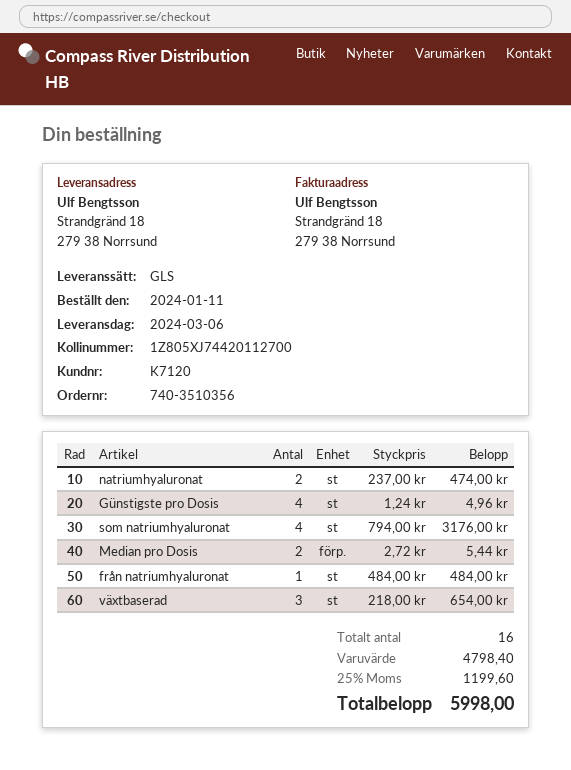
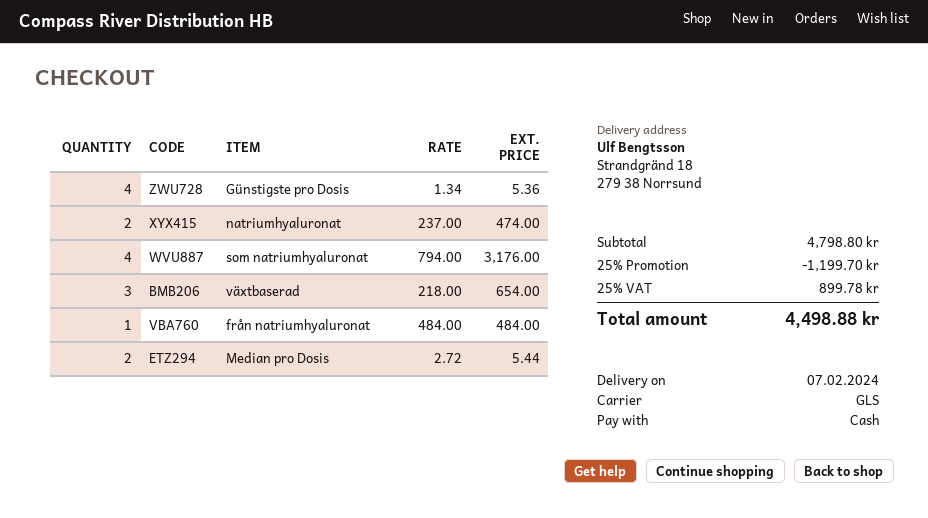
delivery date: 2024-03-06 -> 2024-02-07
Günstigste pro Dosis: 4 x 1.24 = 4.96 -> 4 x 1.34 = 5.36
subtotal: 4798.40 -> 4798.80
discount: none -> 25% = 1199.70
tax: 25% = 1199.60 -> 25% = 899.78
total: 5998.00 -> 4498.88

